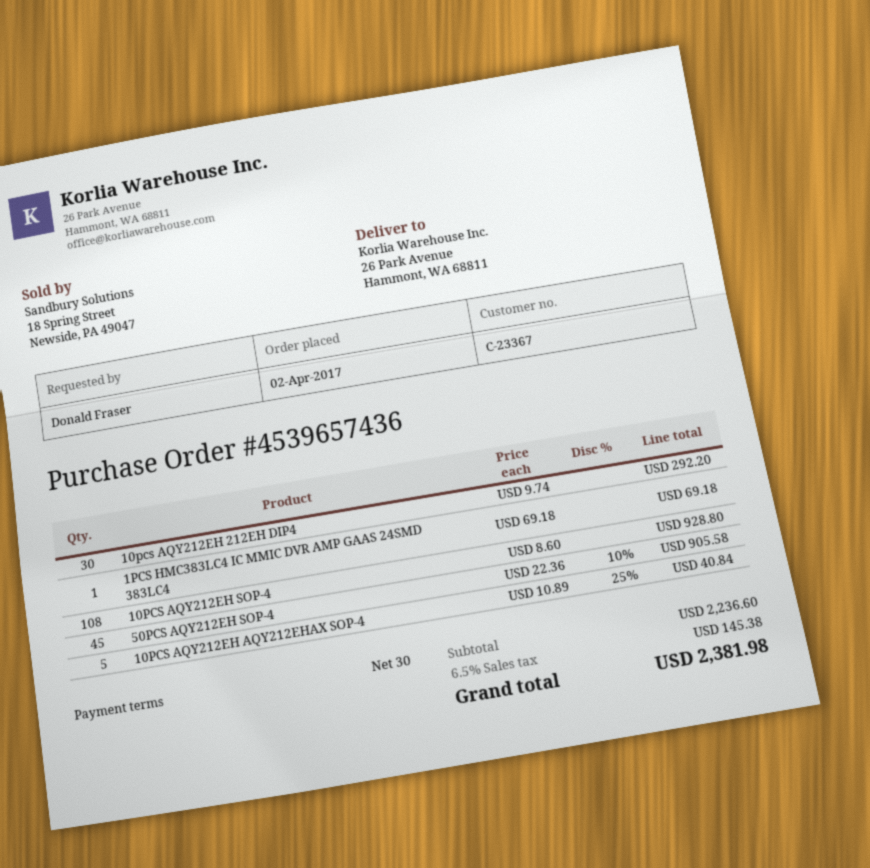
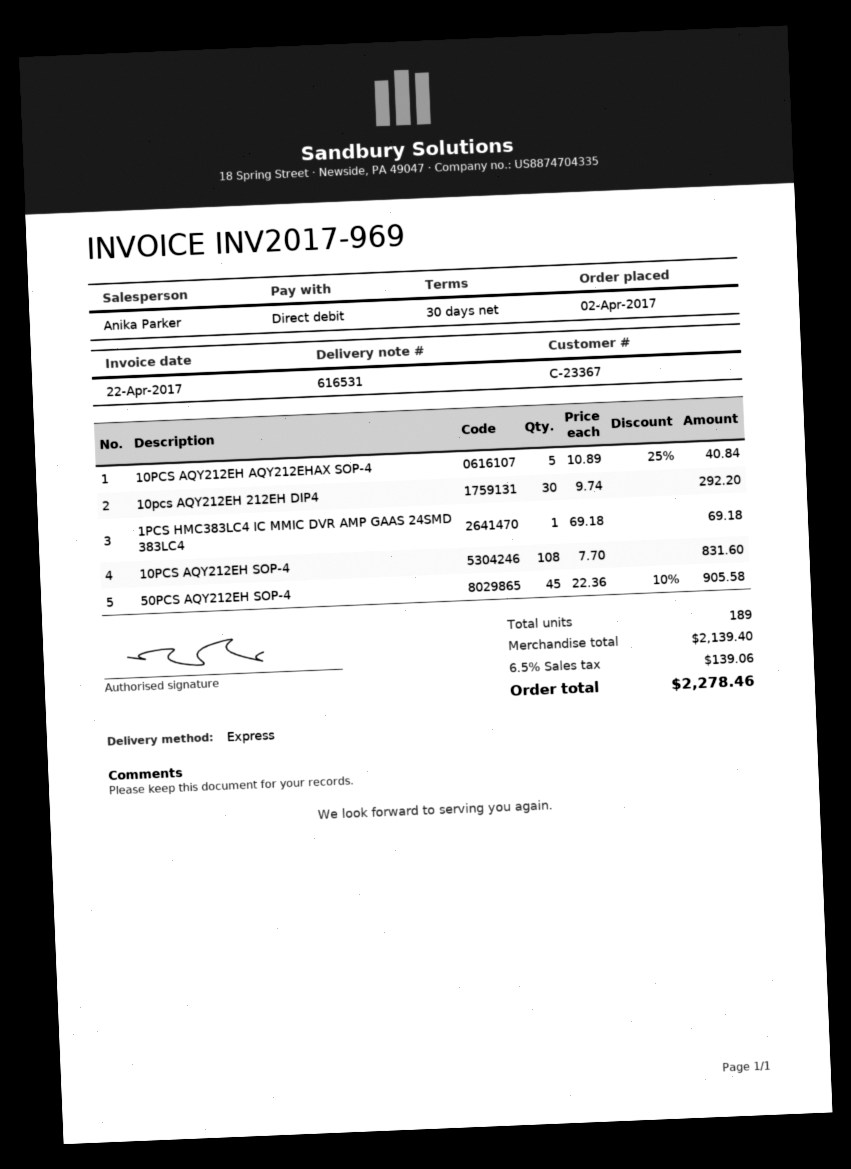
10PCS AQY212EH SOP-4: 108 x 8.60 = 928.80 -> 108 x 7.70 = 831.60
subtotal: 2236.60 -> 2139.40
tax: 6.5% = 145.38 -> 6.5% = 139.06
total: 2381.98 -> 2278.46

